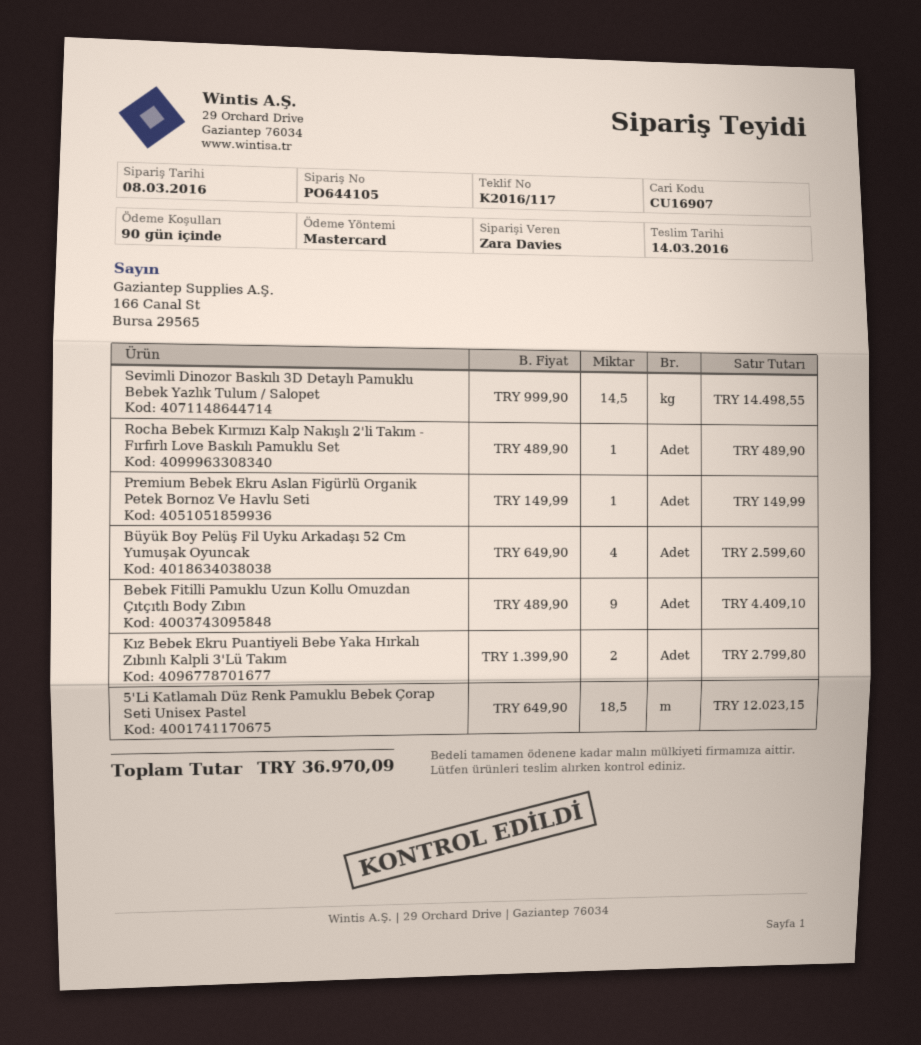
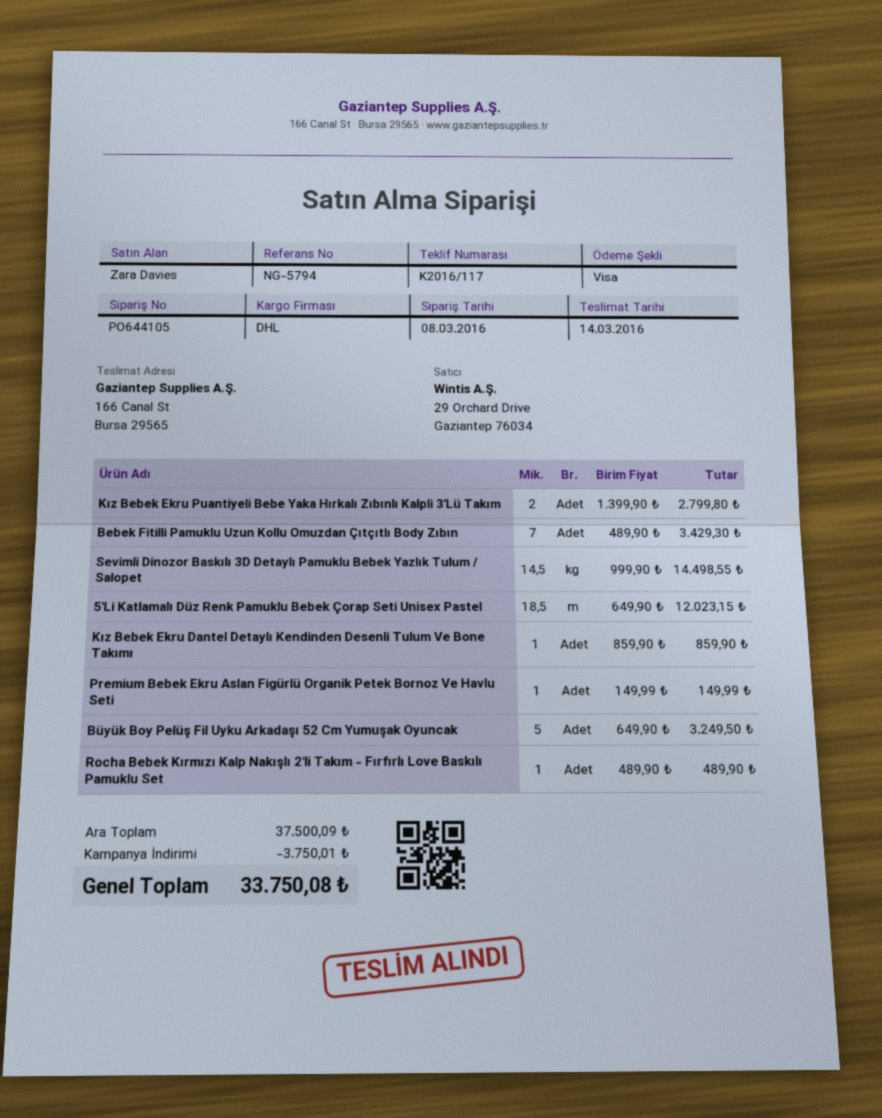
payment method: Mastercard -> Visa
Büyük Boy Pelüş Fil Uyku Arkadaşı 52 Cm Yumuşak Oyuncak: 4 x 649.90 = 2599.60 -> 5 x 649.90 = 3249.50
Bebek Fitilli Pamuklu Uzun Kollu Omuzdan Çıtçıtlı Body Zıbın: 9 x 489.90 = 4409.10 -> 7 x 489.90 = 3429.30
Kız Bebek Ekru Dantel Detaylı Kendinden Desenli Tulum Ve Bone Takımı: none -> 1 x 859.90 = 859.90
discount: none -> 3750.01
total: 36970.09 -> 33750.08

